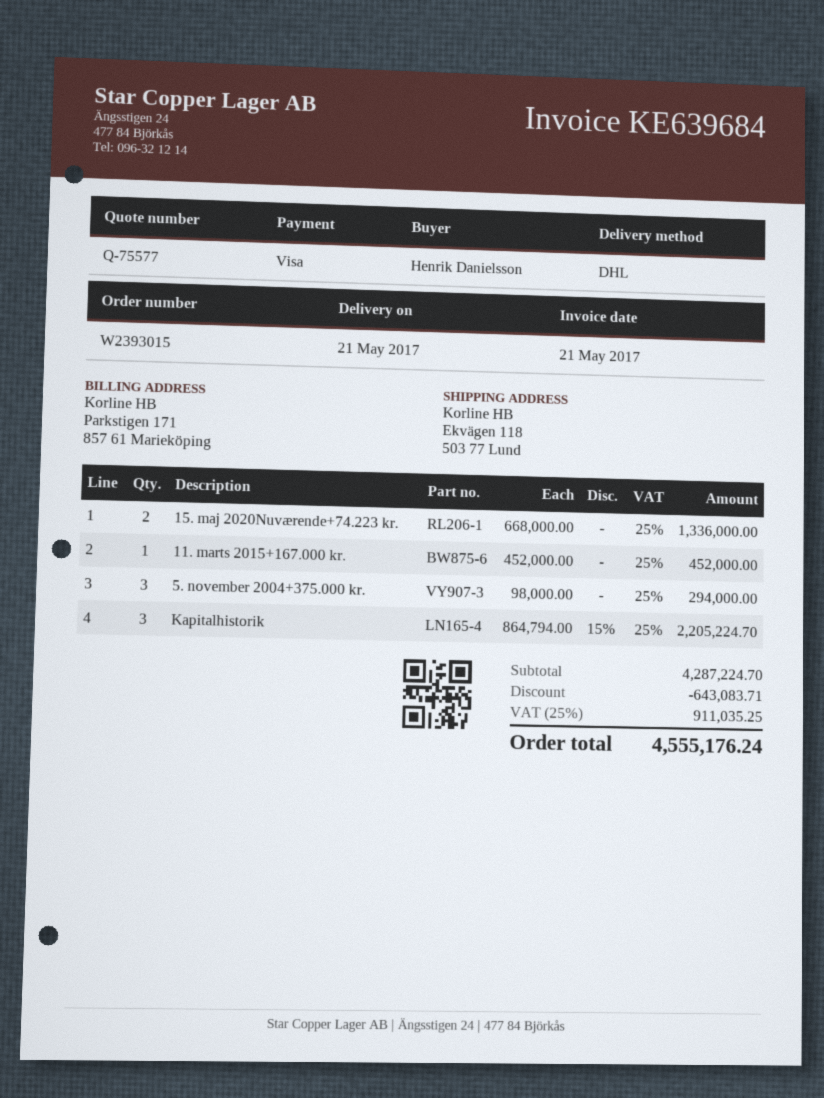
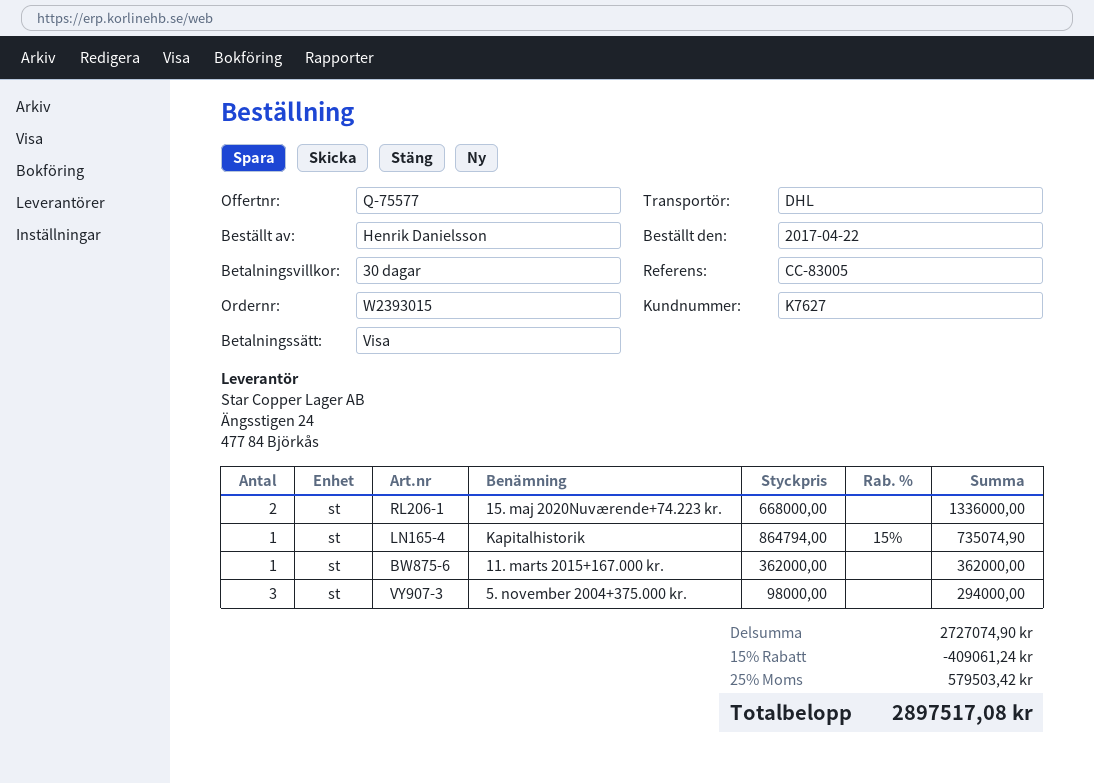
11. marts 2015+167.000 kr.: 1 x 452000.00 = 452000.00 -> 1 x 362000.00 = 362000.00
Kapitalhistorik: 3 x 864794.00 - 15% = 2205224.70 -> 1 x 864794.00 - 15% = 735074.90
subtotal: 4287224.70 -> 2727074.90
discount: 643083.71 -> 409061.24
tax: 25% = 911035.25 -> 25% = 579503.42
total: 4555176.24 -> 2897517.08

